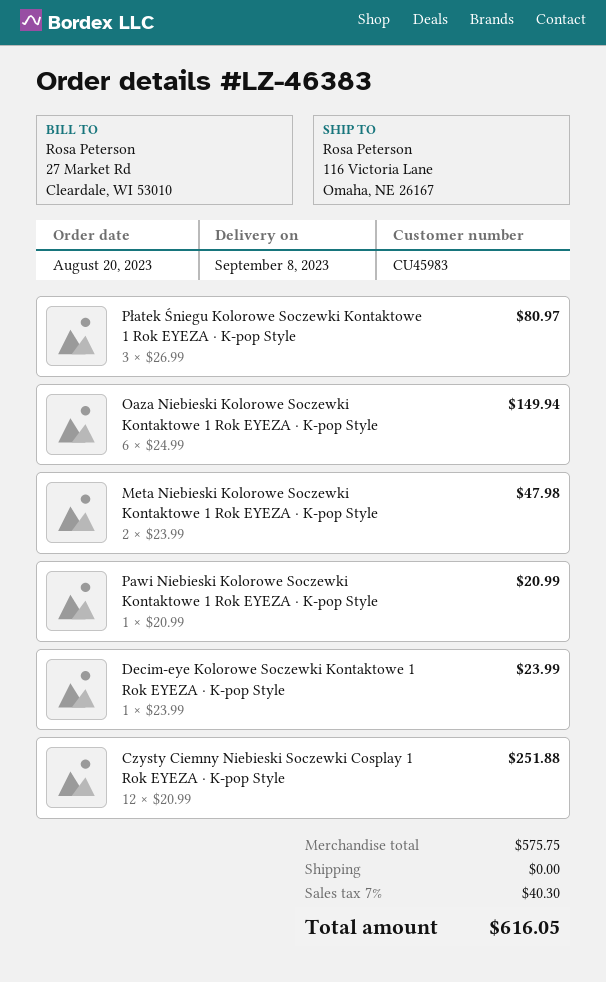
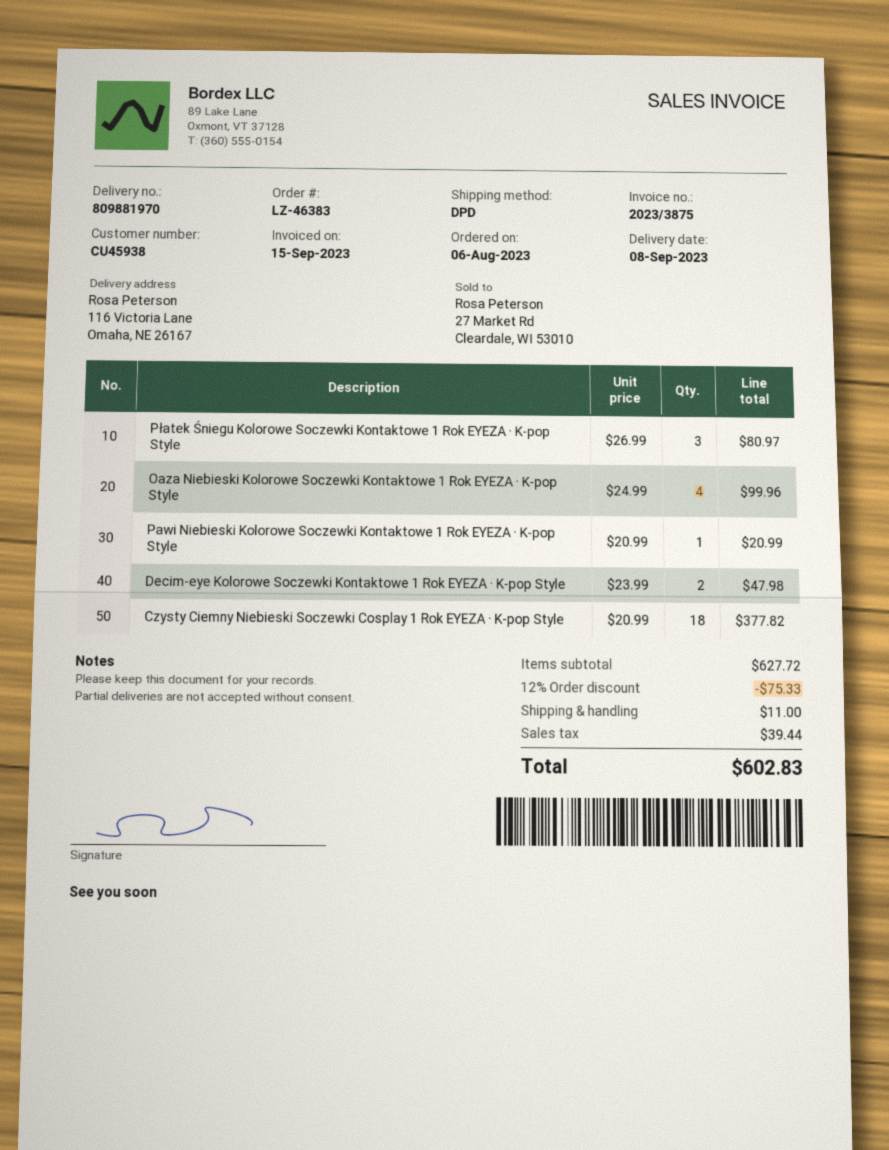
order date: 2023-08-20 -> 2023-08-06
customer number: CU45983 -> CU45938
Oaza Niebieski Kolorowe Soczewki Kontaktowe 1 Rok EYEZA · K-pop Style: 6 x 24.99 = 149.94 -> 4 x 24.99 = 99.96
Meta Niebieski Kolorowe Soczewki Kontaktowe 1 Rok EYEZA · K-pop Style: 2 x 23.99 = 47.98 -> none
Decim-eye Kolorowe Soczewki Kontaktowe 1 Rok EYEZA · K-pop Style: 1 x 23.99 = 23.99 -> 2 x 23.99 = 47.98
Czysty Ciemny Niebieski Soczewki Cosplay 1 Rok EYEZA · K-pop Style: 12 x 20.99 = 251.88 -> 18 x 20.99 = 377.82
subtotal: 575.75 -> 627.72
discount: none -> 12% = 75.33
shipping: 0.00 -> 11.00
tax: 40.30 -> 39.44
total: 616.05 -> 602.83

